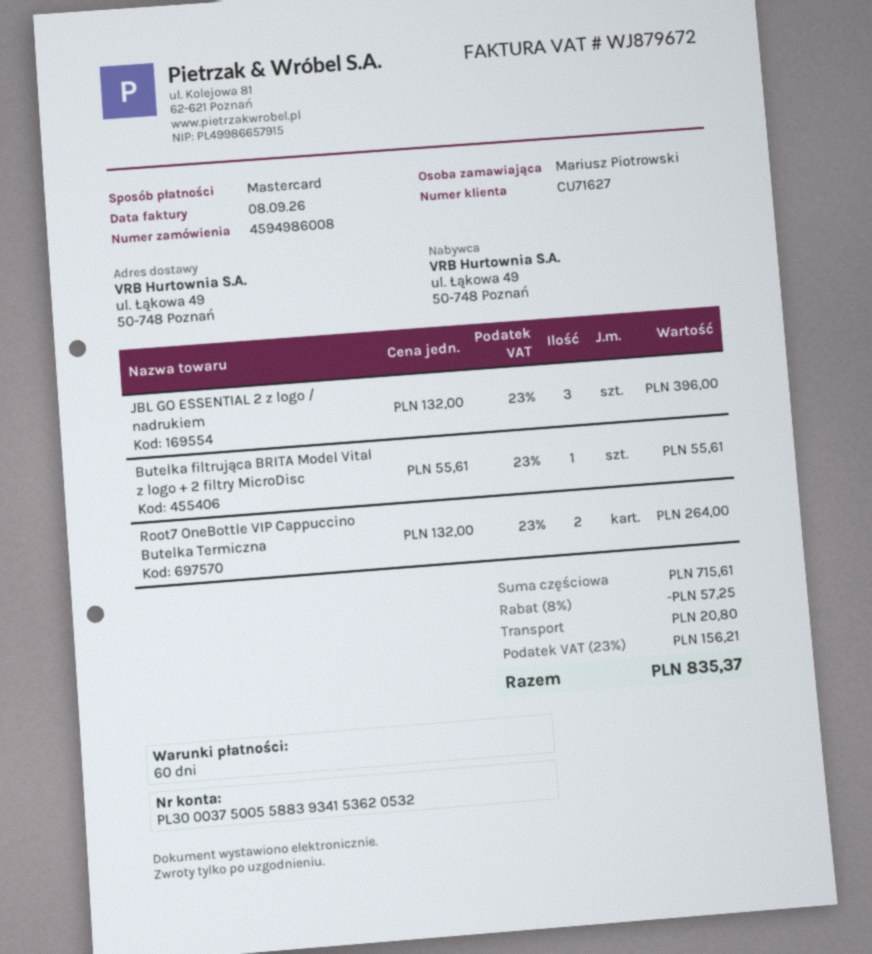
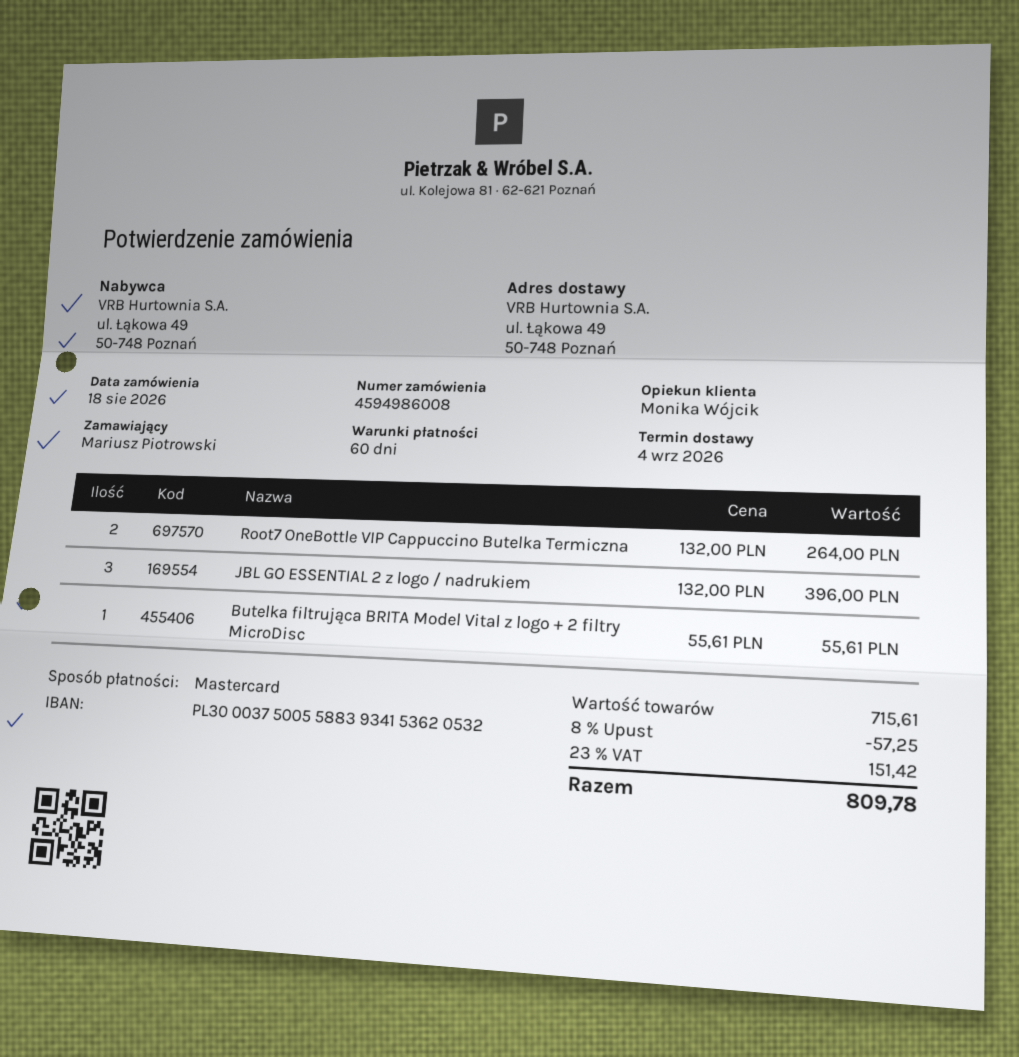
shipping: 20.80 -> none
tax: 23% = 156.21 -> 23% = 151.42
total: 835.37 -> 809.78

